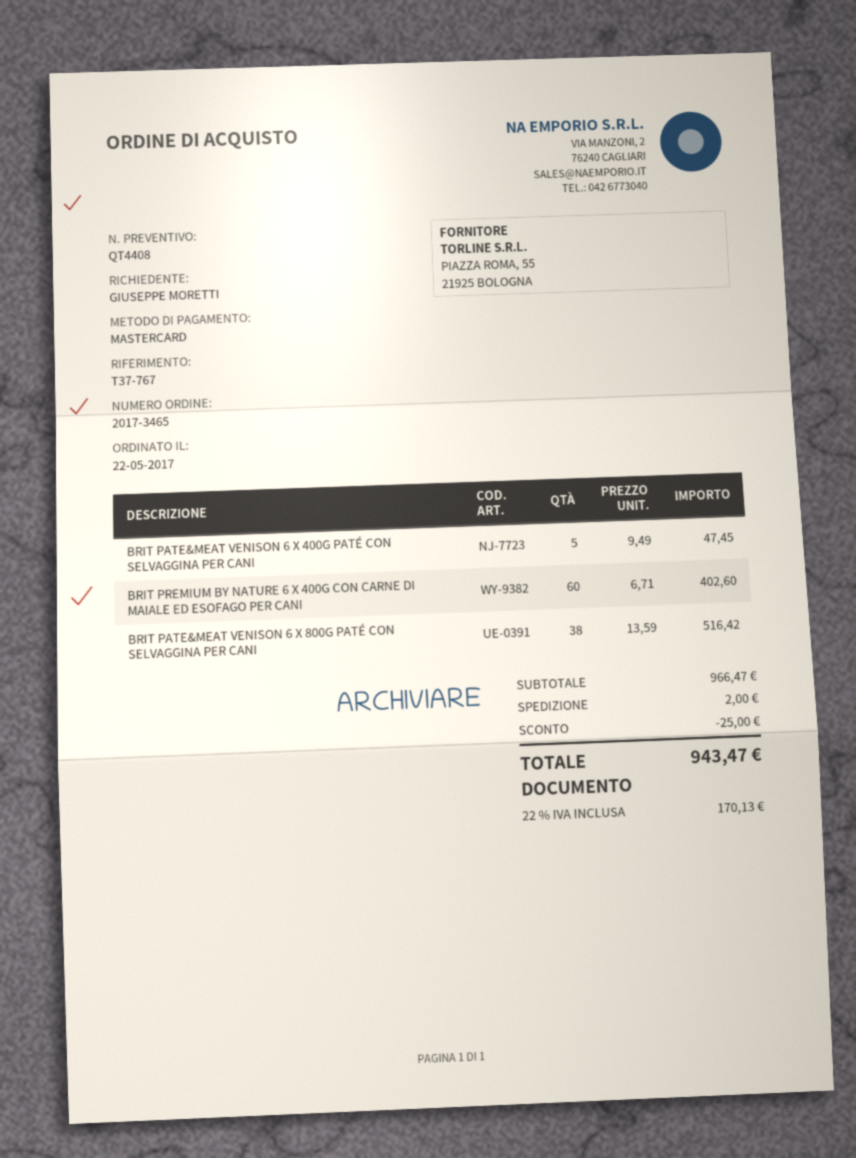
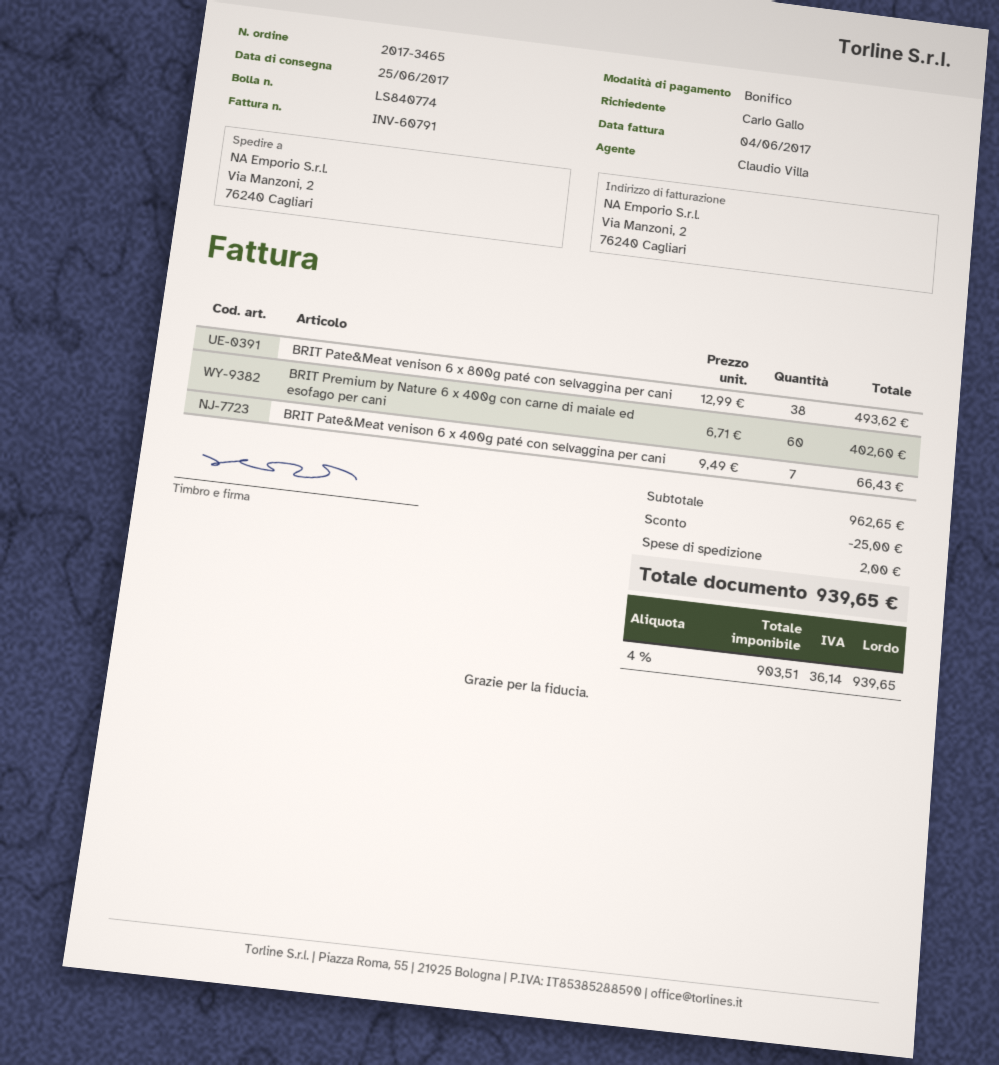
ordered by: GIUSEPPE MORETTI -> Carlo Gallo
payment method: Mastercard -> bank transfer
BRIT PATE&MEAT VENISON 6 X 400G PATÉ CON SELVAGGINA PER CANI: 5 x 9.49 = 47.45 -> 7 x 9.49 = 66.43
BRIT PATE&MEAT VENISON 6 X 800G PATÉ CON SELVAGGINA PER CANI: 38 x 13.59 = 516.42 -> 38 x 12.99 = 493.62
subtotal: 966.47 -> 962.65
tax: 22% = 170.13 -> 4% = 36.14
total: 943.47 -> 939.65

